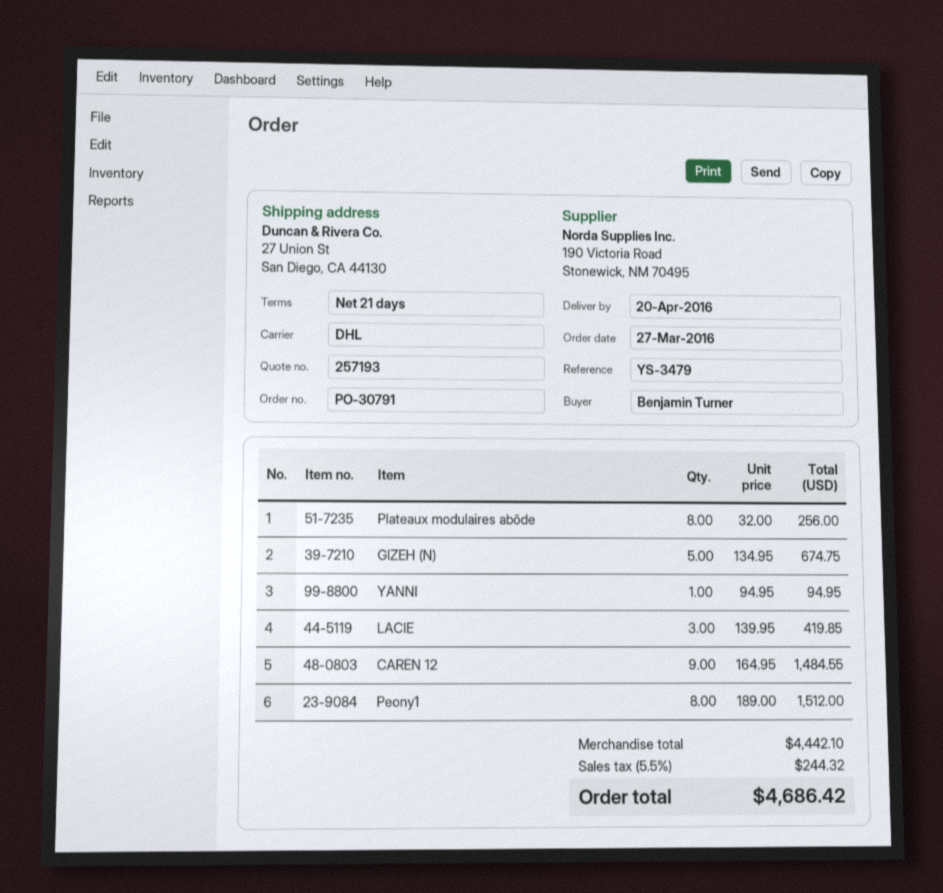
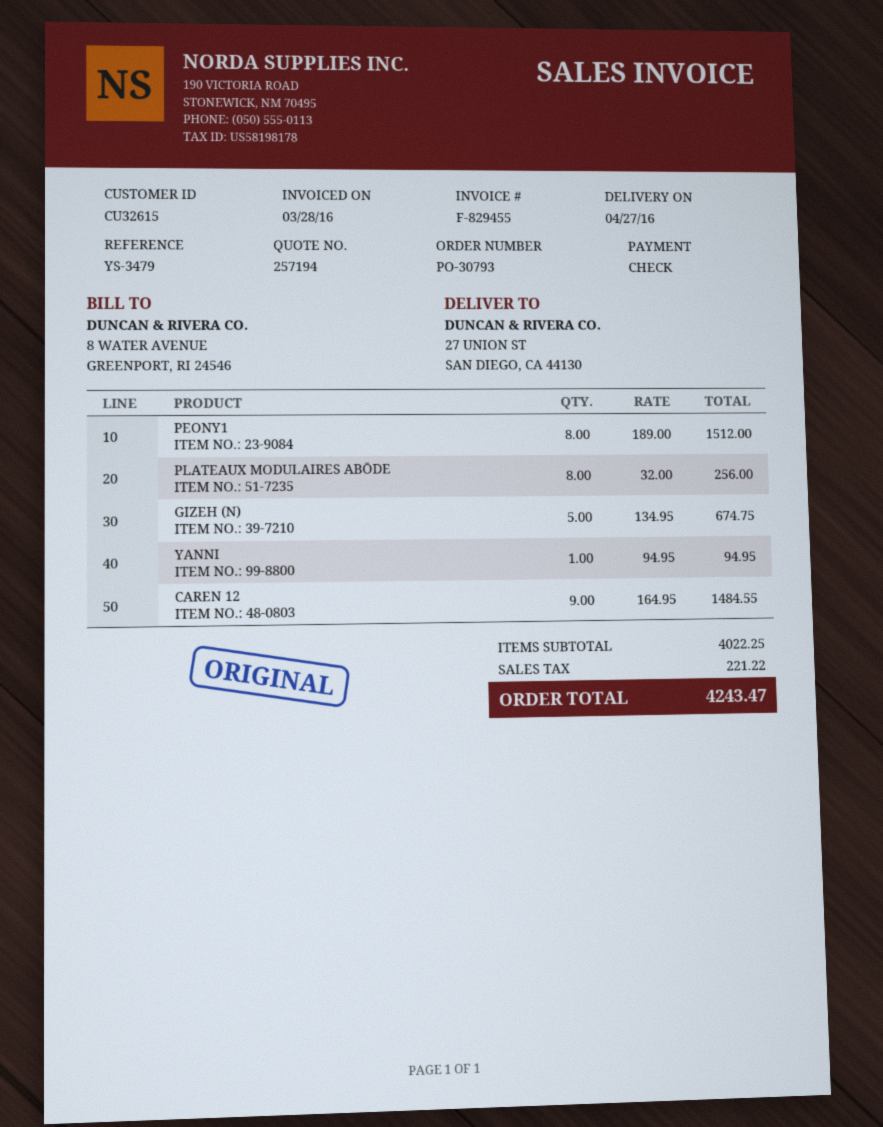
quote number: 257193 -> 257194
order number: PO-30791 -> PO-30793
delivery date: 2016-04-20 -> 2016-04-27
LACIE: 3 x 139.95 = 419.85 -> none
subtotal: 4442.10 -> 4022.25
tax: 244.32 -> 221.22
total: 4686.42 -> 4243.47

